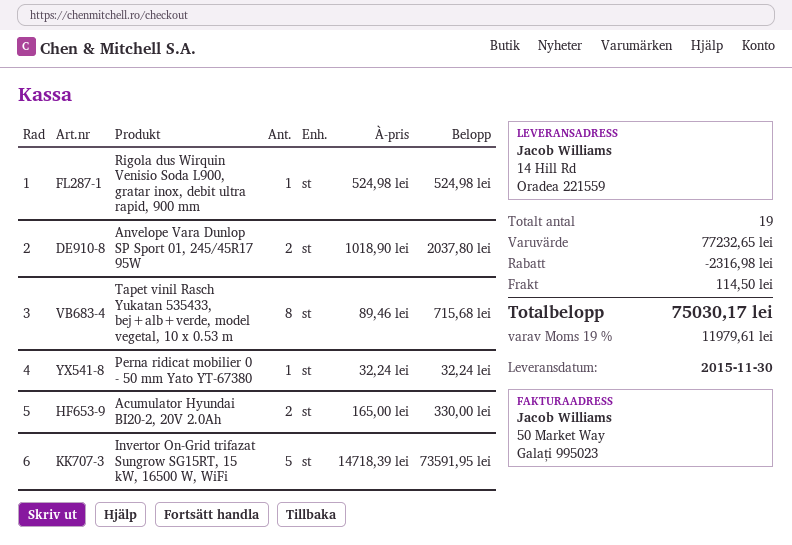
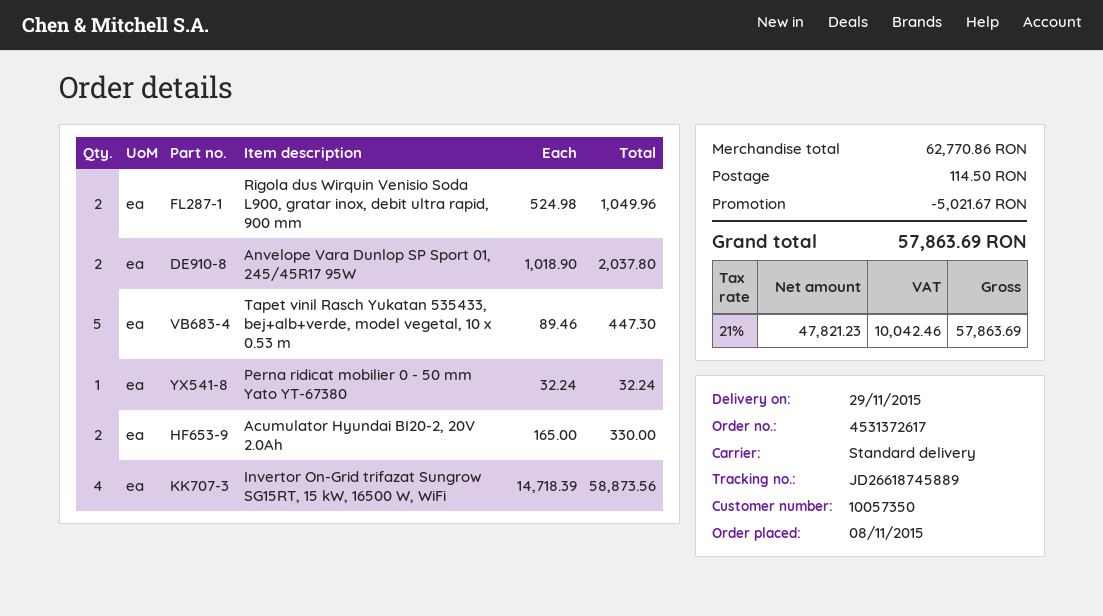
delivery date: 2015-11-30 -> 2015-11-29
Rigola dus Wirquin Venisio Soda L900, gratar inox, debit ultra rapid, 900 mm: 1 x 524.98 = 524.98 -> 2 x 524.98 = 1049.96
Tapet vinil Rasch Yukatan 535433, bej+alb+verde, model vegetal, 10 x 0.53 m: 8 x 89.46 = 715.68 -> 5 x 89.46 = 447.30
Invertor On-Grid trifazat Sungrow SG15RT, 15 kW, 16500 W, WiFi: 5 x 14718.39 = 73591.95 -> 4 x 14718.39 = 58873.56
subtotal: 77232.65 -> 62770.86
discount: 2316.98 -> 5021.67
tax: 19% = 11979.61 -> 21% = 10042.46
total: 75030.17 -> 57863.69

